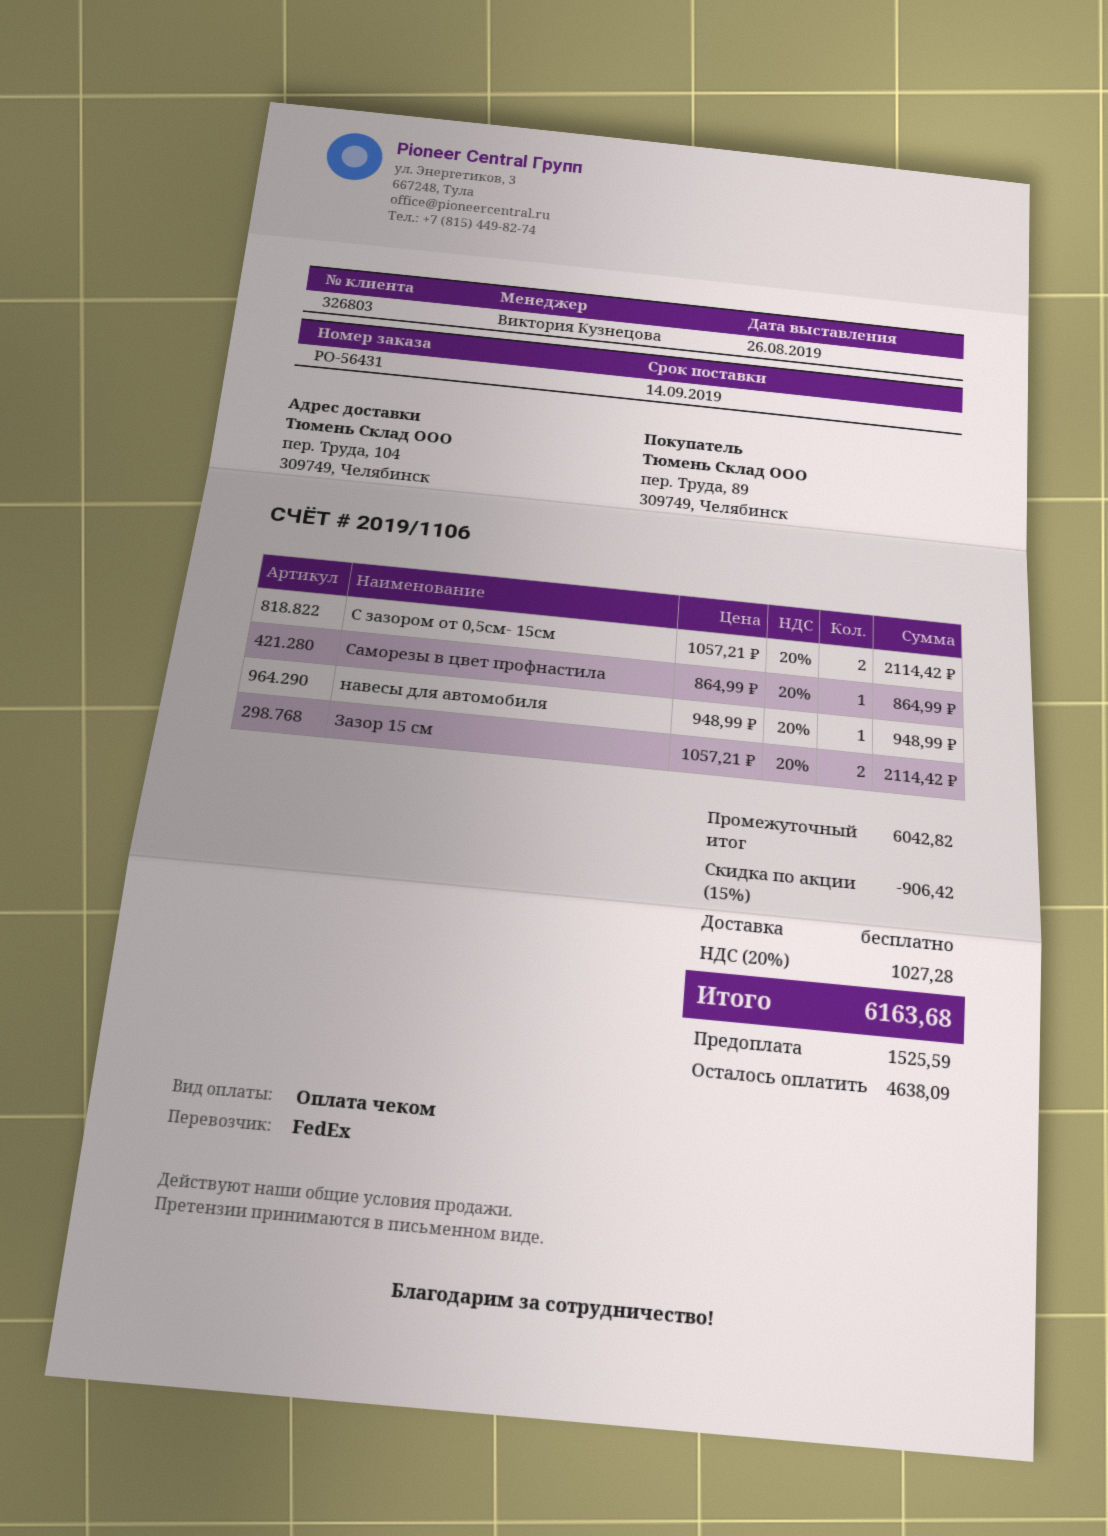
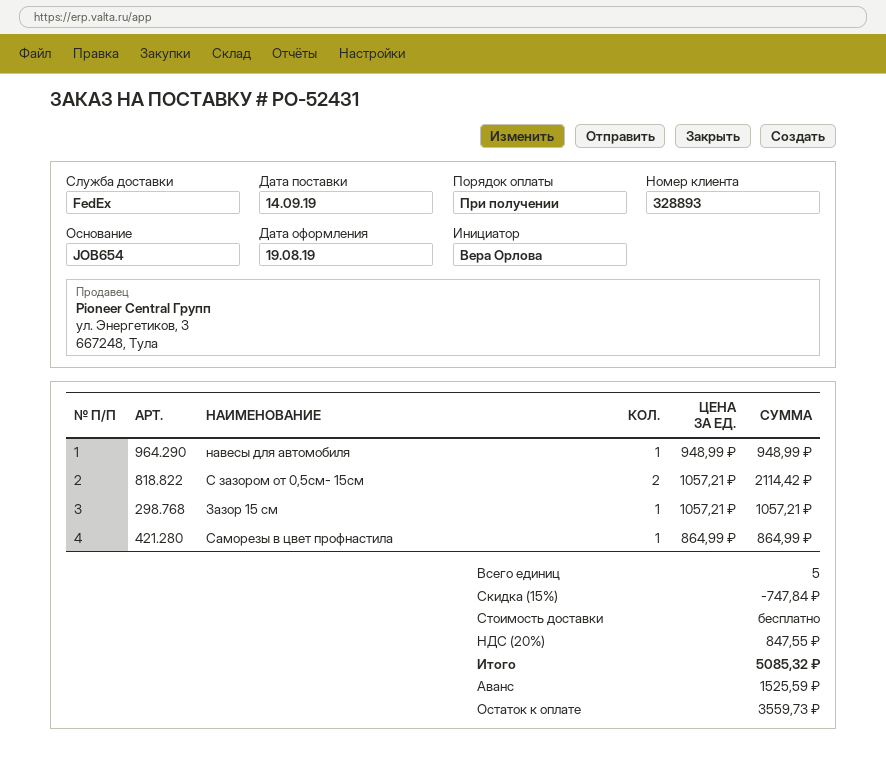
order number: PO-56431 -> PO-52431
customer number: 326803 -> 328893
Зазор 15 см: 2 x 1057.21 = 2114.42 -> 1 x 1057.21 = 1057.21
discount: 15% = 906.42 -> 15% = 747.84
tax: 20% = 1027.28 -> 20% = 847.55
total: 6163.68 -> 5085.32
balance: 4638.09 -> 3559.73

